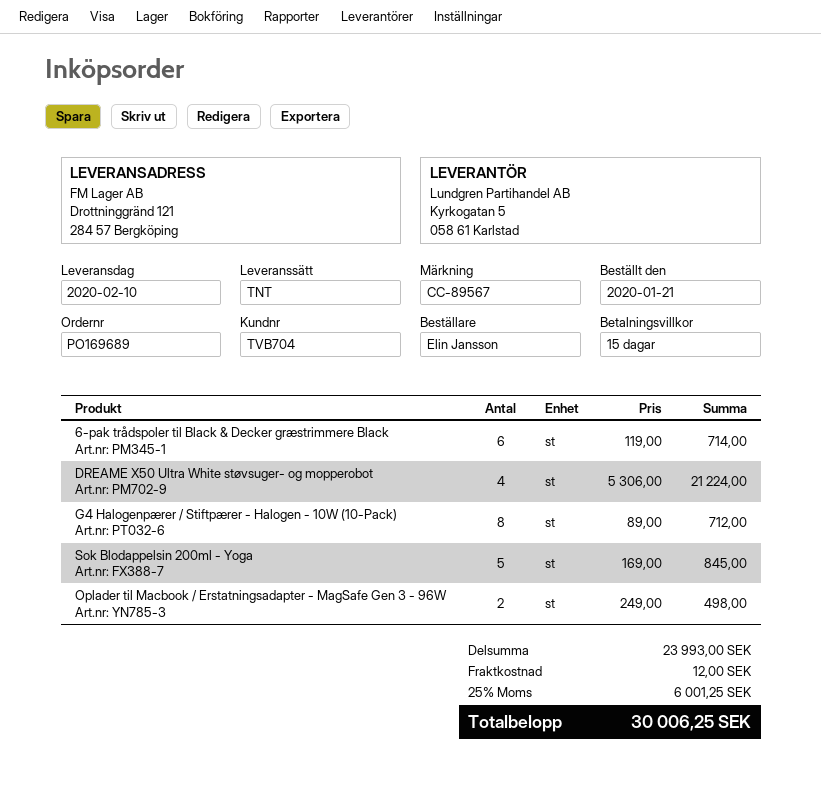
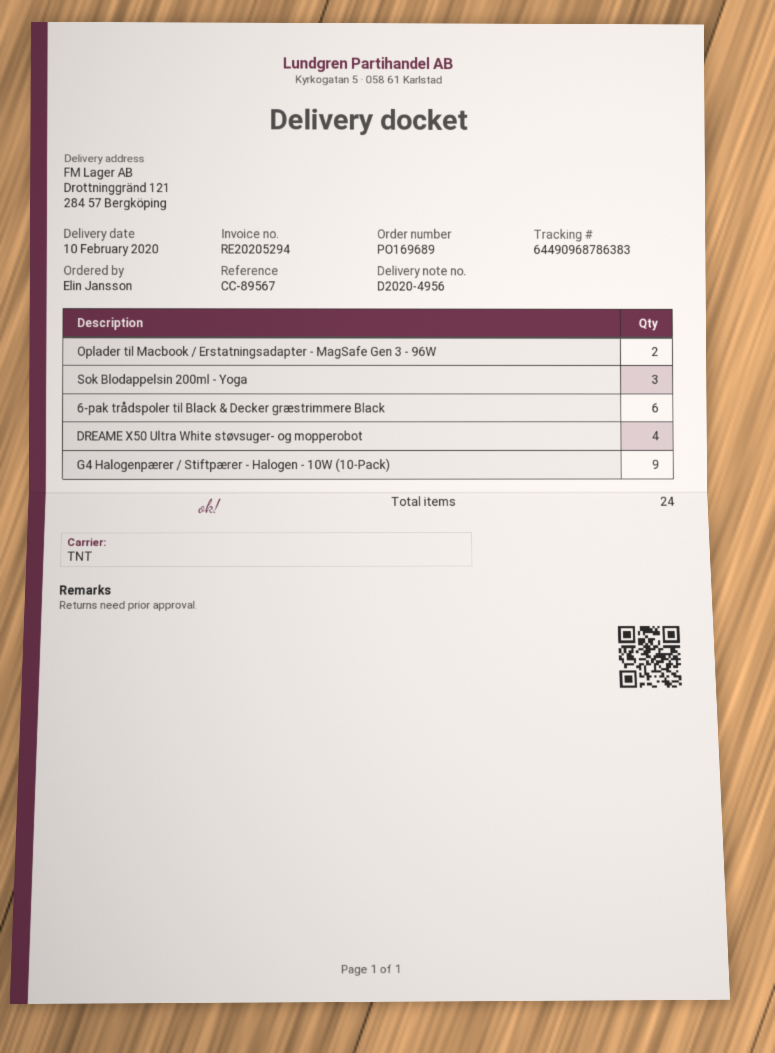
G4 Halogenpærer / Stiftpærer - Halogen - 10W (10-Pack): 8 -> 9
Sok Blodappelsin 200ml - Yoga: 5 -> 3

